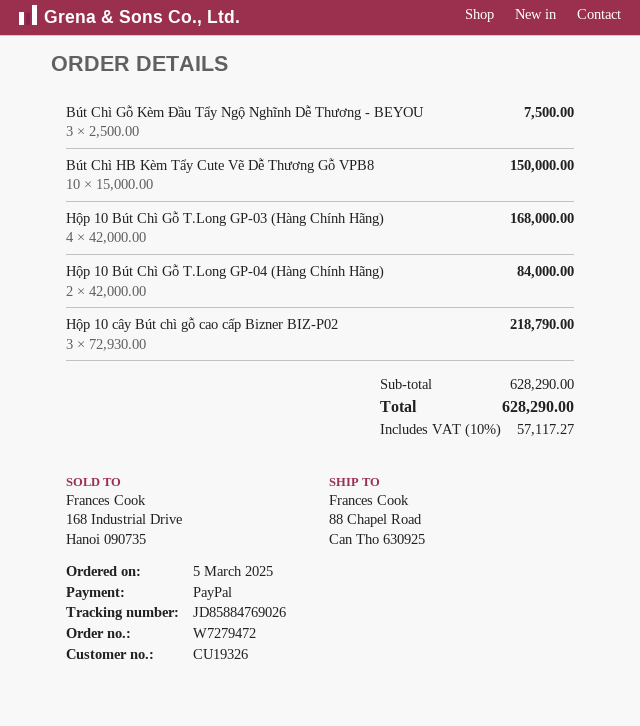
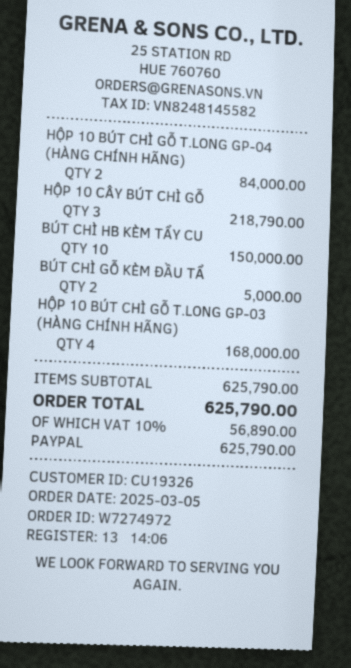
order number: W7279472 -> W7274972
Bút Chì Gỗ Kèm Đầu Tẩy Ngộ Nghĩnh Dễ Thương - BEYOU: 3 for 7500.00 -> 2 for 5000.00
subtotal: 628290.00 -> 625790.00
tax: 10% = 57117.27 -> 10% = 56890.00
total: 628290.00 -> 625790.00

